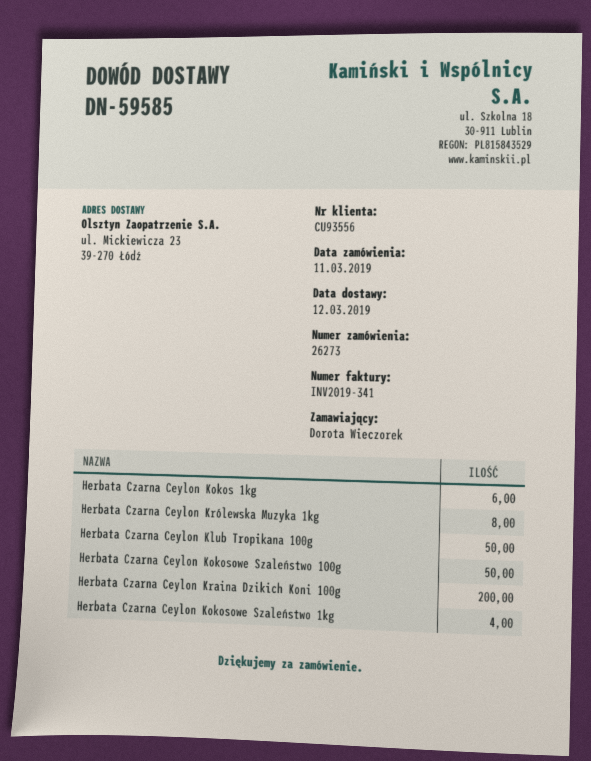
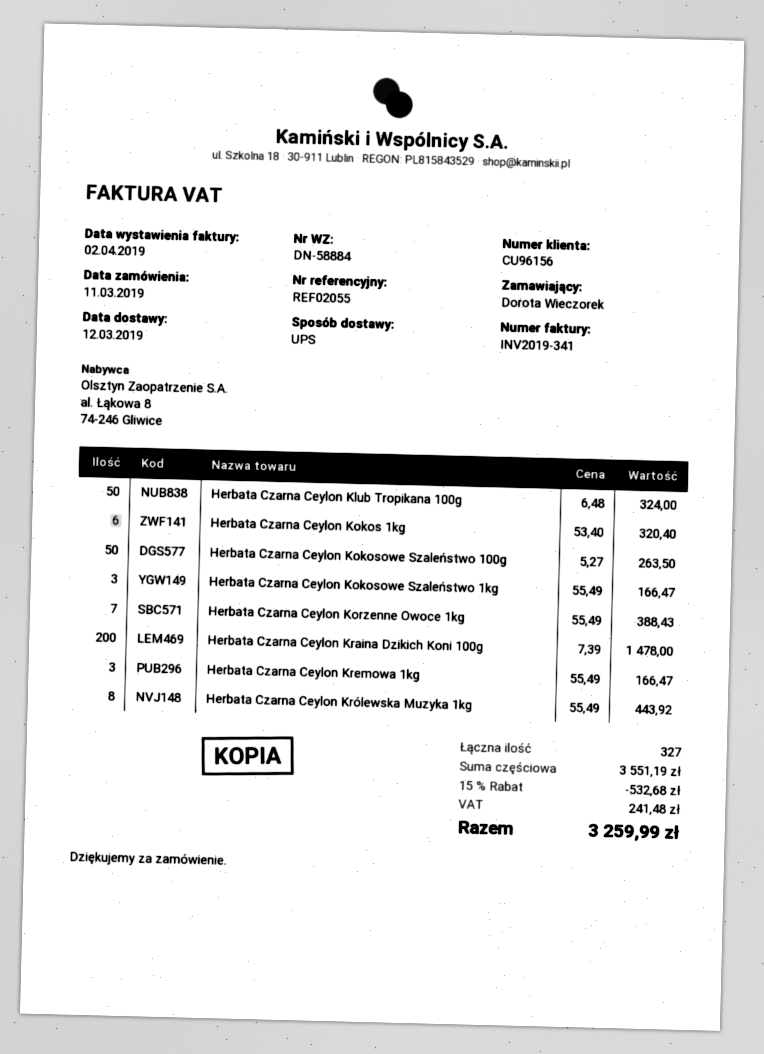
delivery note number: DN-59585 -> DN-58884
customer number: CU93556 -> CU96156
Herbata Czarna Ceylon Kokosowe Szaleństwo 1kg: 4 -> 3
Herbata Czarna Ceylon Korzenne Owoce 1kg: none -> 7
Herbata Czarna Ceylon Kremowa 1kg: none -> 3

